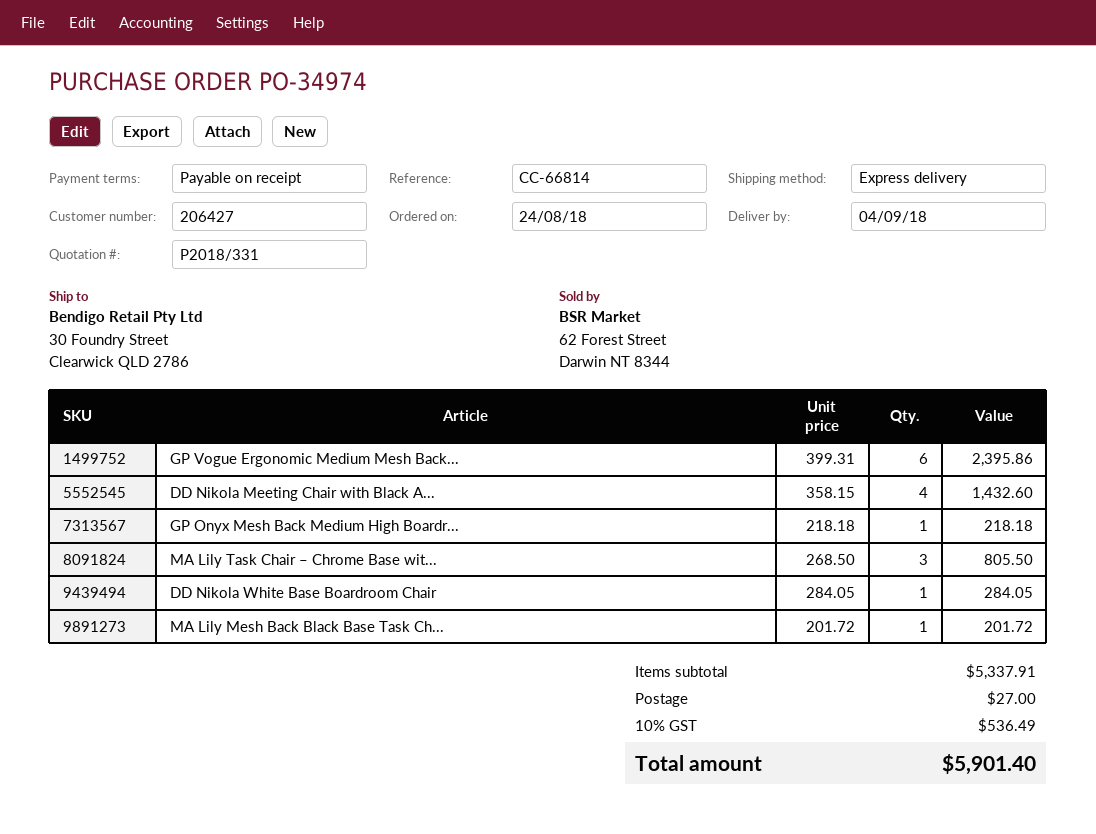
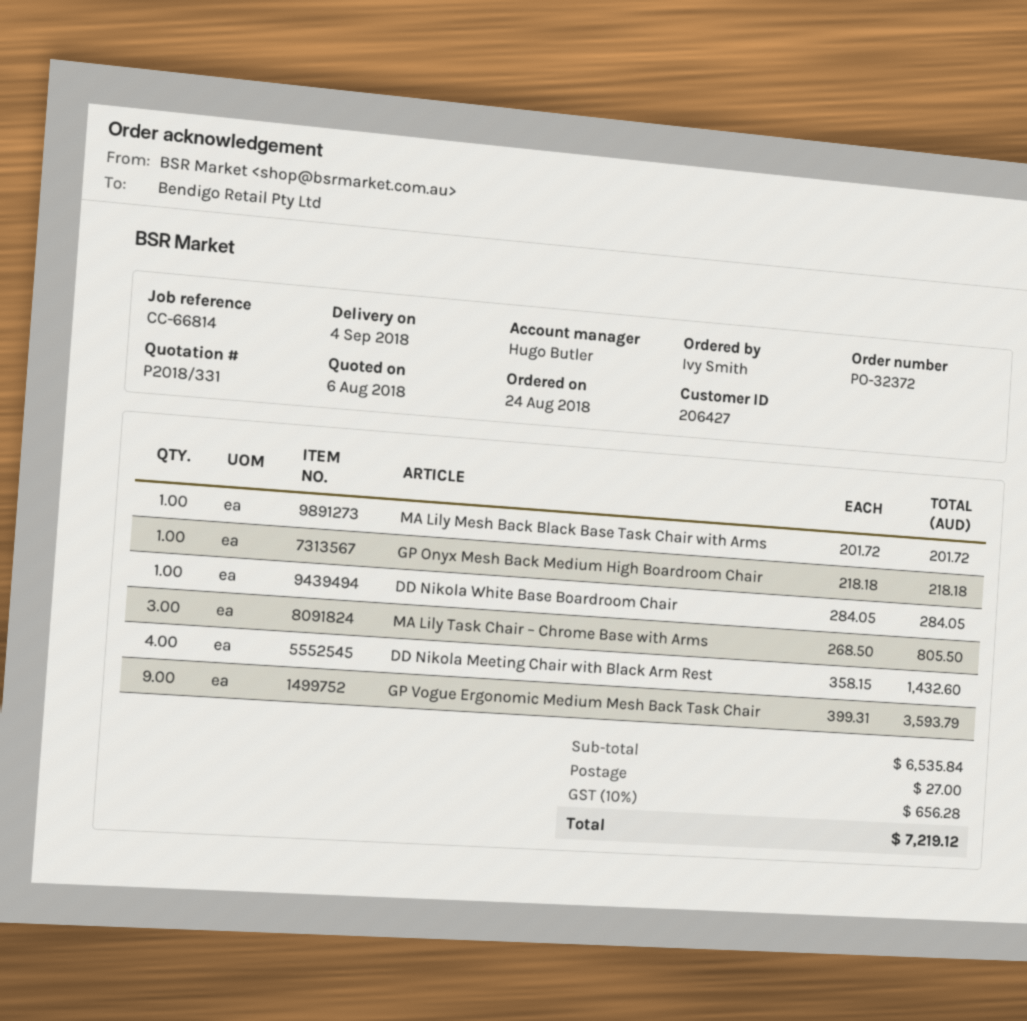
order number: PO-34974 -> PO-32372
GP Vogue Ergonomic Medium Mesh Back...: 6 x 399.31 = 2395.86 -> 9 x 399.31 = 3593.79
subtotal: 5337.91 -> 6535.84
tax: 10% = 536.49 -> 10% = 656.28
total: 5901.40 -> 7219.12

